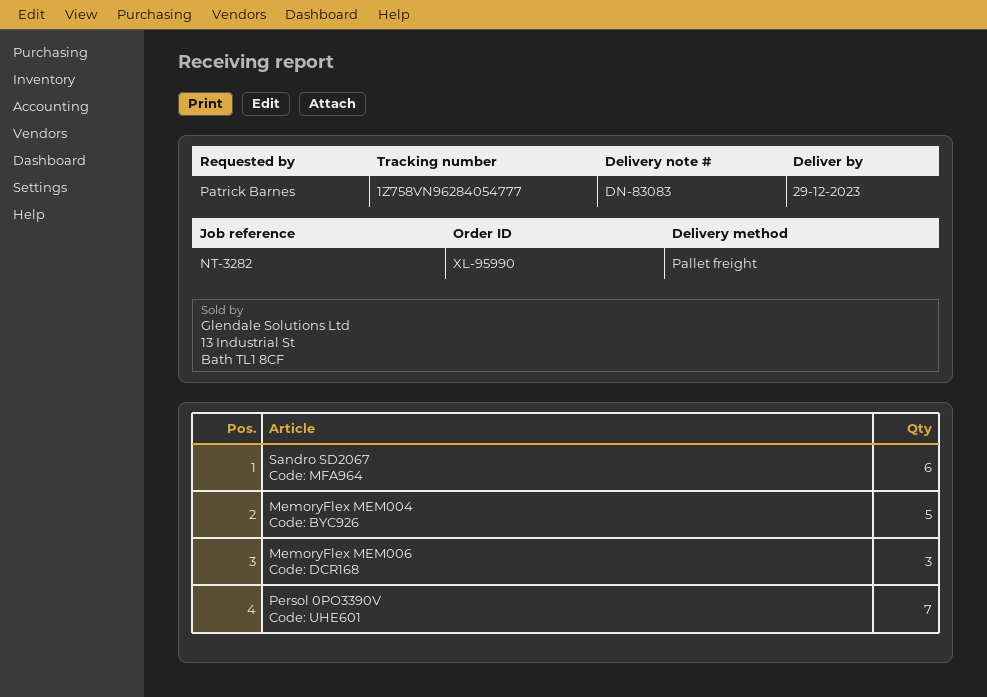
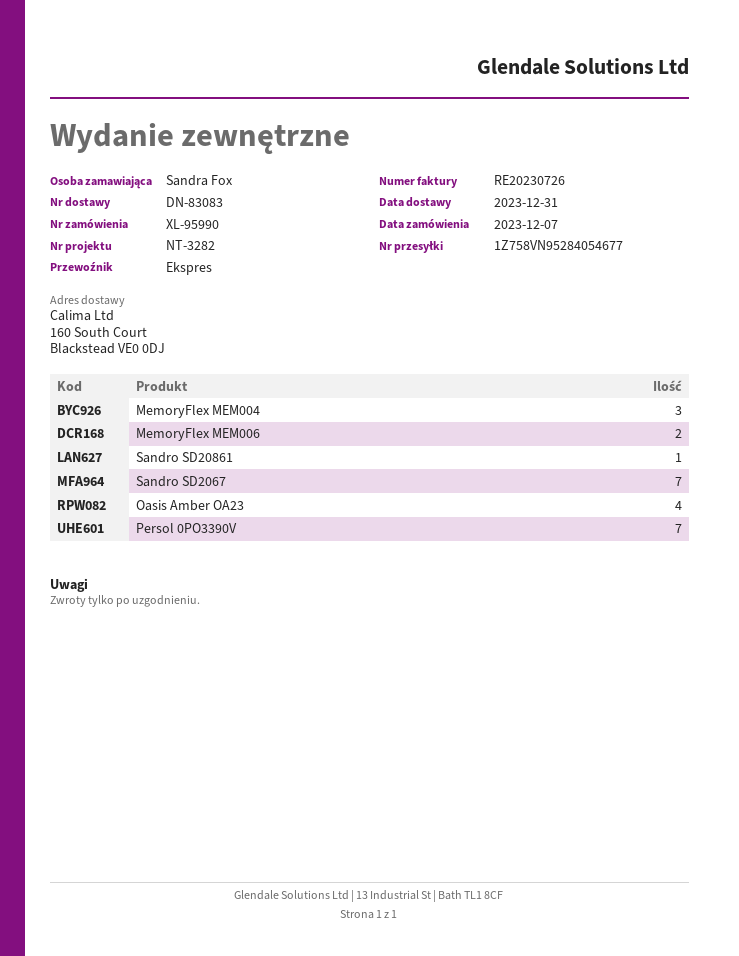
delivery date: 2023-12-29 -> 2023-12-31
ordered by: Patrick Barnes -> Sandra Fox
shipping method: pallet freight -> express
tracking number: 1Z758VN96284054777 -> 1Z758VN95284054677
Sandro SD2067: 6 -> 7
MemoryFlex MEM004: 5 -> 3
MemoryFlex MEM006: 3 -> 2
Sandro SD20861: none -> 1
Oasis Amber OA23: none -> 4

